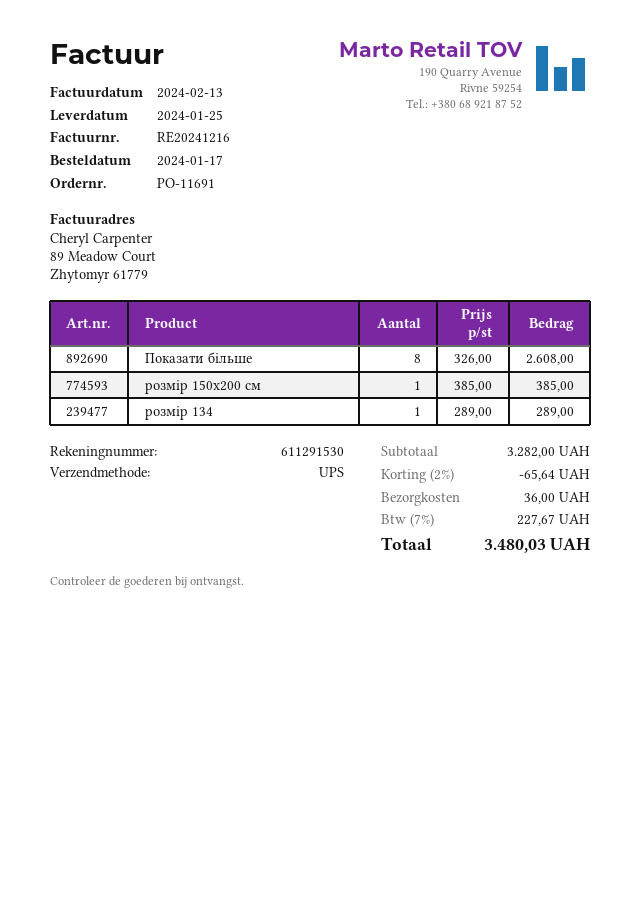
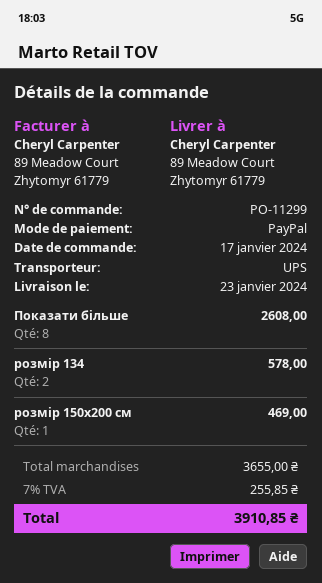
order number: PO-11691 -> PO-11299
delivery date: 2024-01-25 -> 2024-01-23
розмір 150х200 см: 1 for 385.00 -> 1 for 469.00
розмір 134: 1 for 289.00 -> 2 for 578.00
subtotal: 3282.00 -> 3655.00
discount: 2% = 65.64 -> none
shipping: 36.00 -> none
tax: 7% = 227.67 -> 7% = 255.85
total: 3480.03 -> 3910.85

